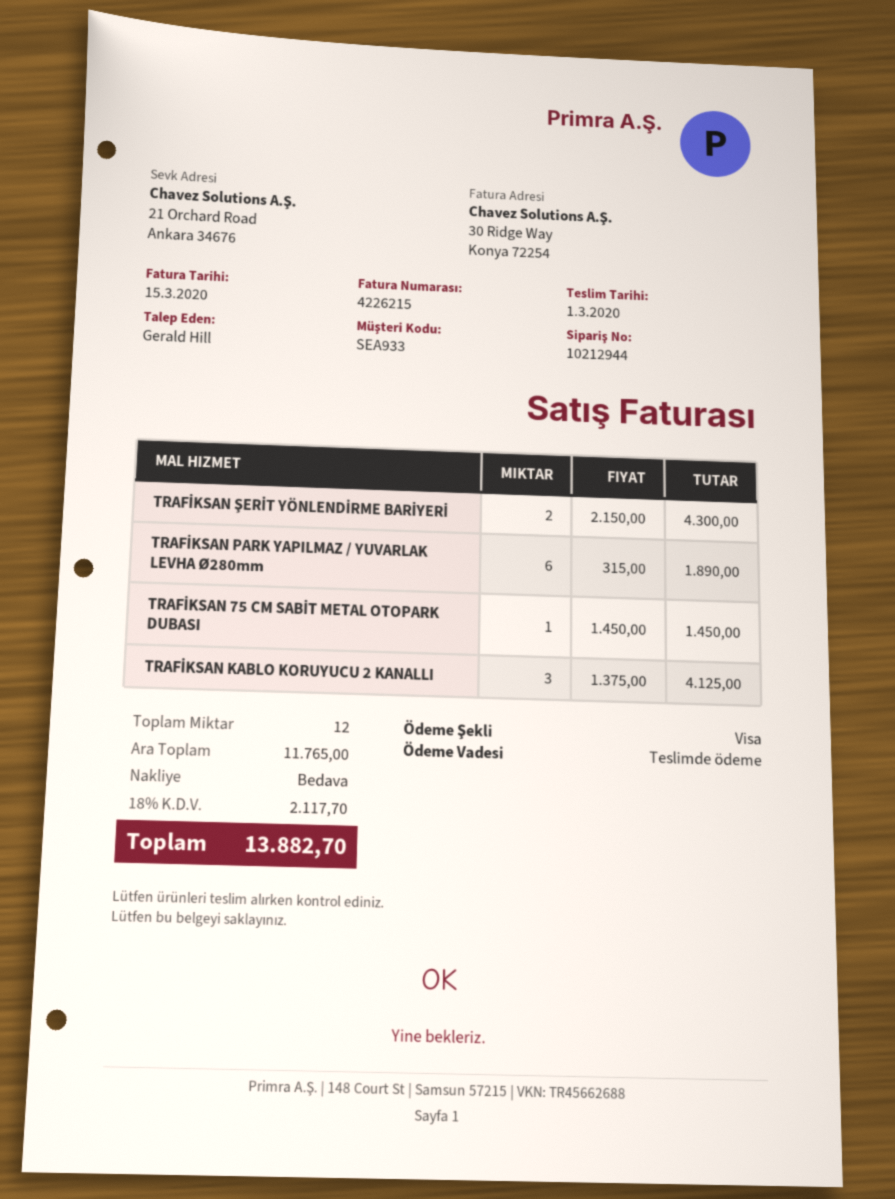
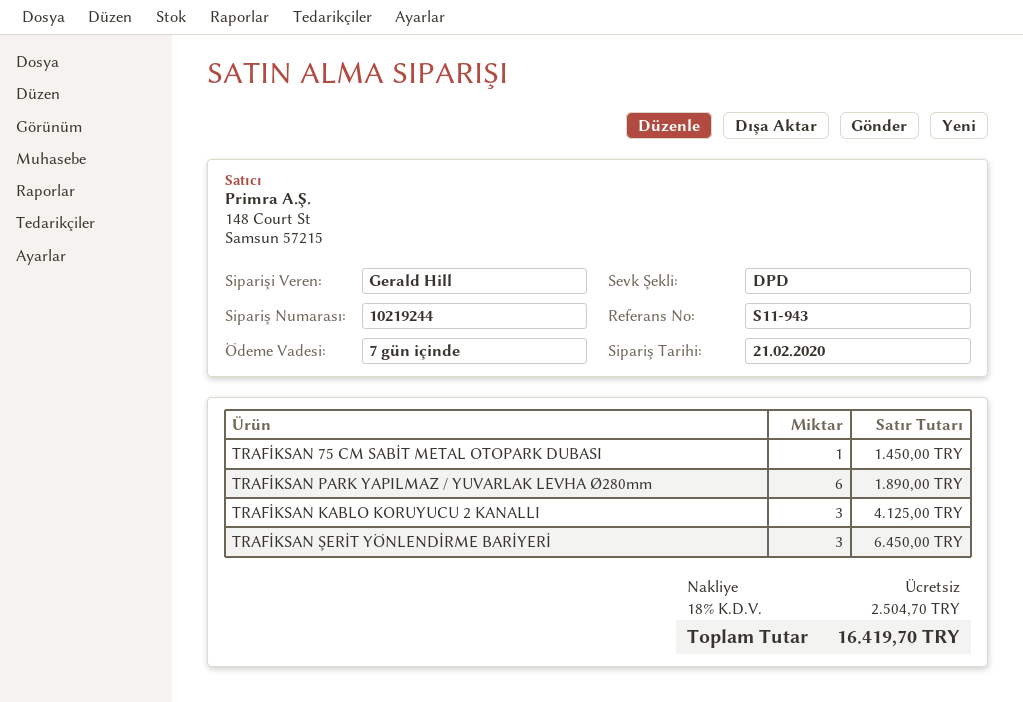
order number: 10212944 -> 10219244
payment terms: on receipt -> 7 days
TRAFİKSAN ŞERİT YÖNLENDİRME BARİYERİ: 2 for 4300.00 -> 3 for 6450.00
tax: 18% = 2117.70 -> 18% = 2504.70
total: 13882.70 -> 16419.70

